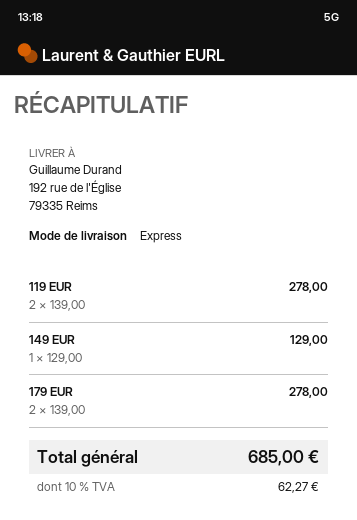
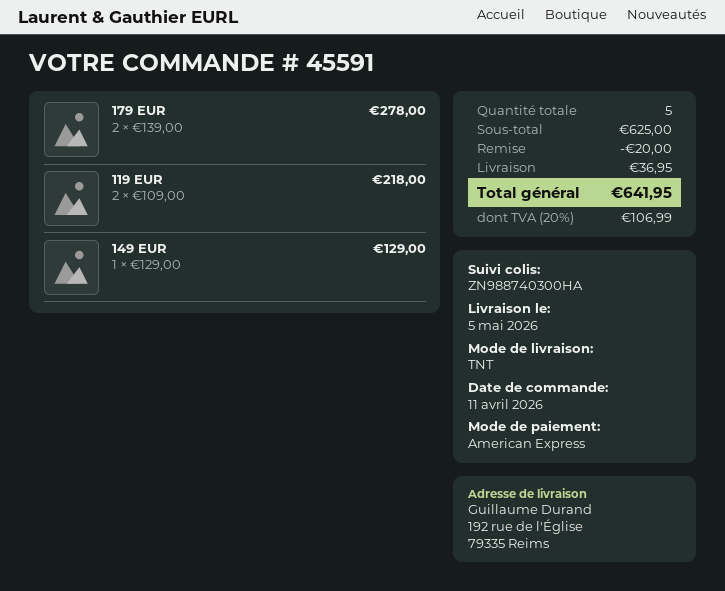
shipping method: express -> TNT
119 EUR: 2 x 139.00 = 278.00 -> 2 x 109.00 = 218.00
discount: none -> 20.00
shipping: none -> 36.95
tax: 10% = 62.27 -> 20% = 106.99
total: 685.00 -> 641.95

